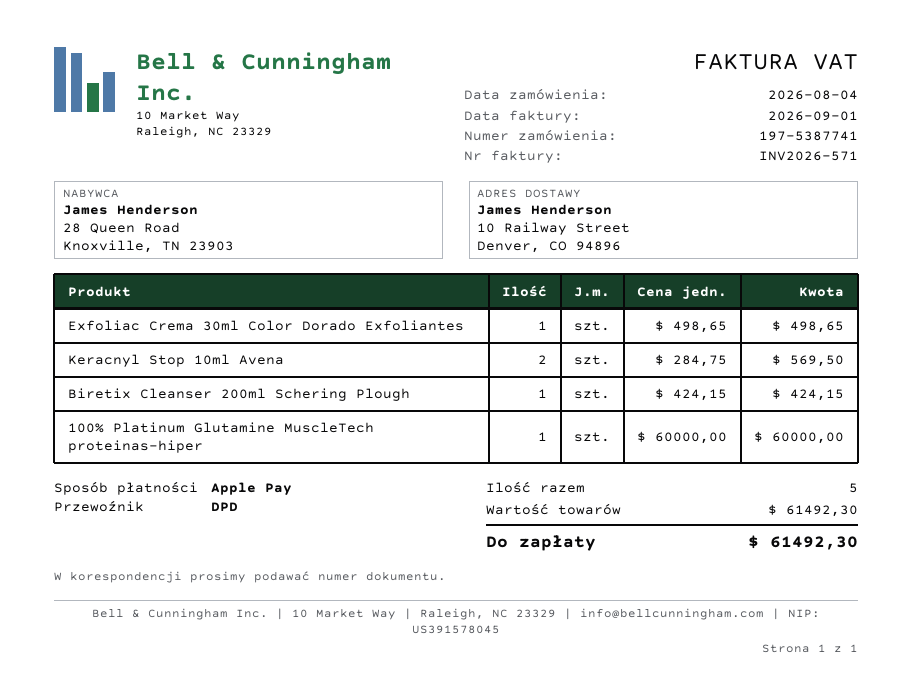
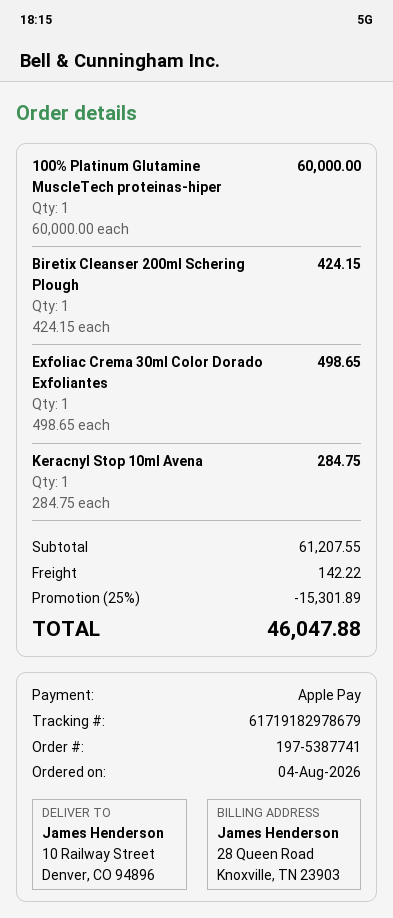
Keracnyl Stop 10ml Avena: 2 x 284.75 = 569.50 -> 1 x 284.75 = 284.75
subtotal: 61492.30 -> 61207.55
discount: none -> 25% = 15301.89
shipping: none -> 142.22
total: 61492.30 -> 46047.88

